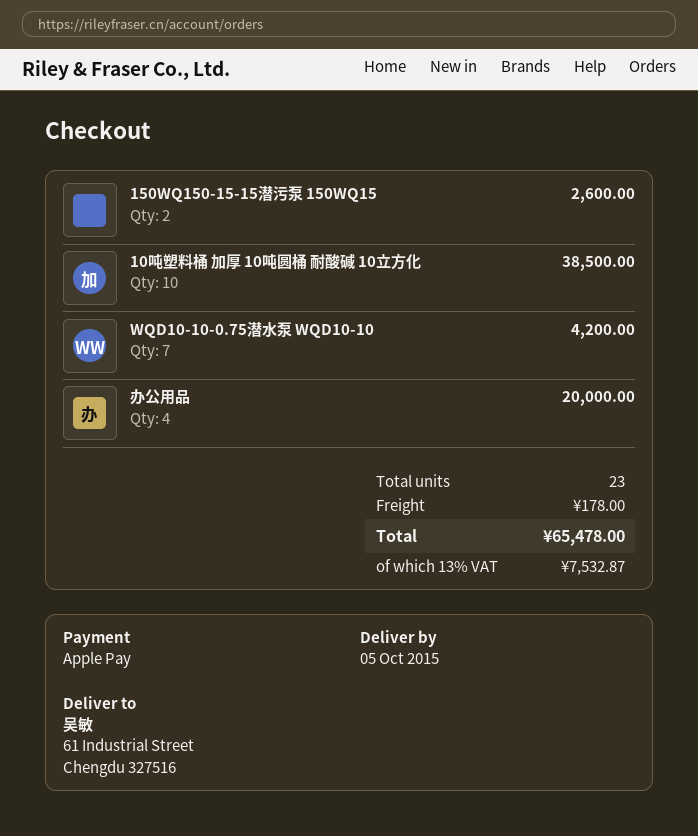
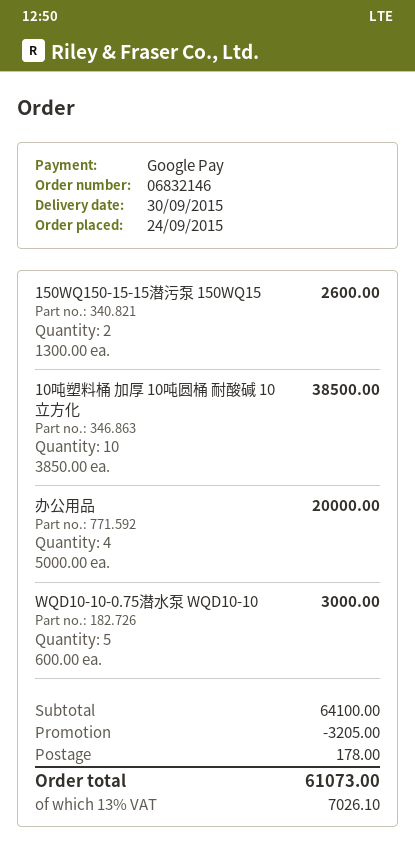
delivery date: 2015-10-05 -> 2015-09-30
payment method: Apple Pay -> Google Pay
WQD10-10-0.75潜水泵 WQD10-10: 7 for 4200.00 -> 5 for 3000.00
discount: none -> 3205.00
tax: 13% = 7532.87 -> 13% = 7026.10
total: 65478.00 -> 61073.00

